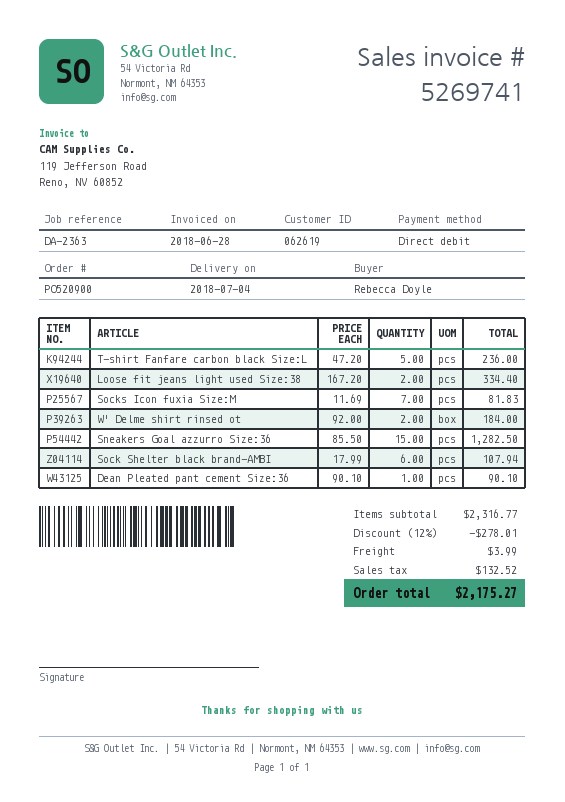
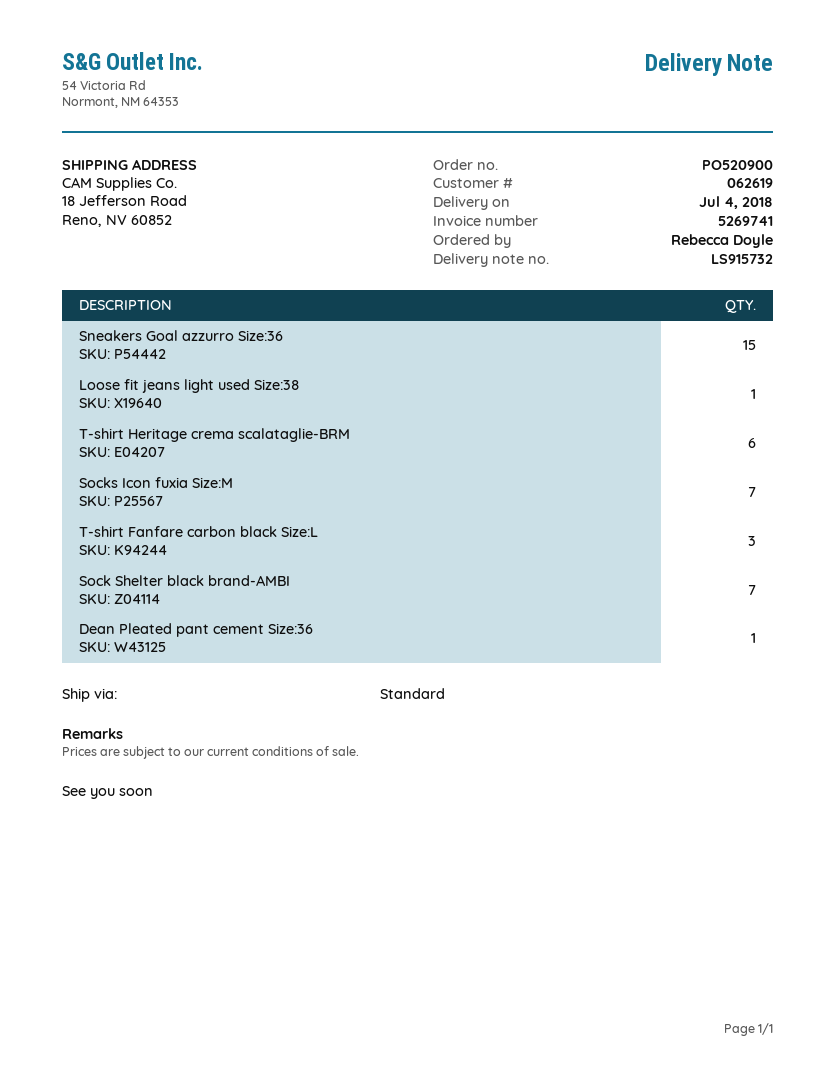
T-shirt Fanfare carbon black Size:L: 5 -> 3
Loose fit jeans light used Size:38: 2 -> 1
W' Delme shirt rinsed ot: 2 -> none
Sock Shelter black brand-AMBI: 6 -> 7
T-shirt Heritage crema scalataglie-BRM: none -> 6

